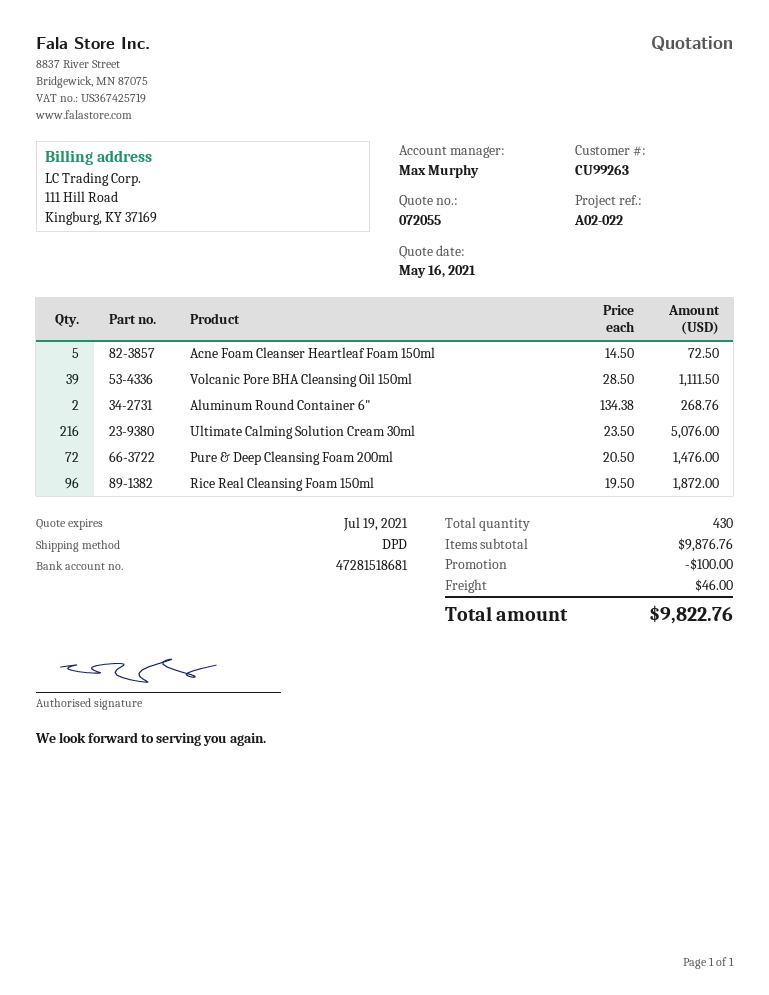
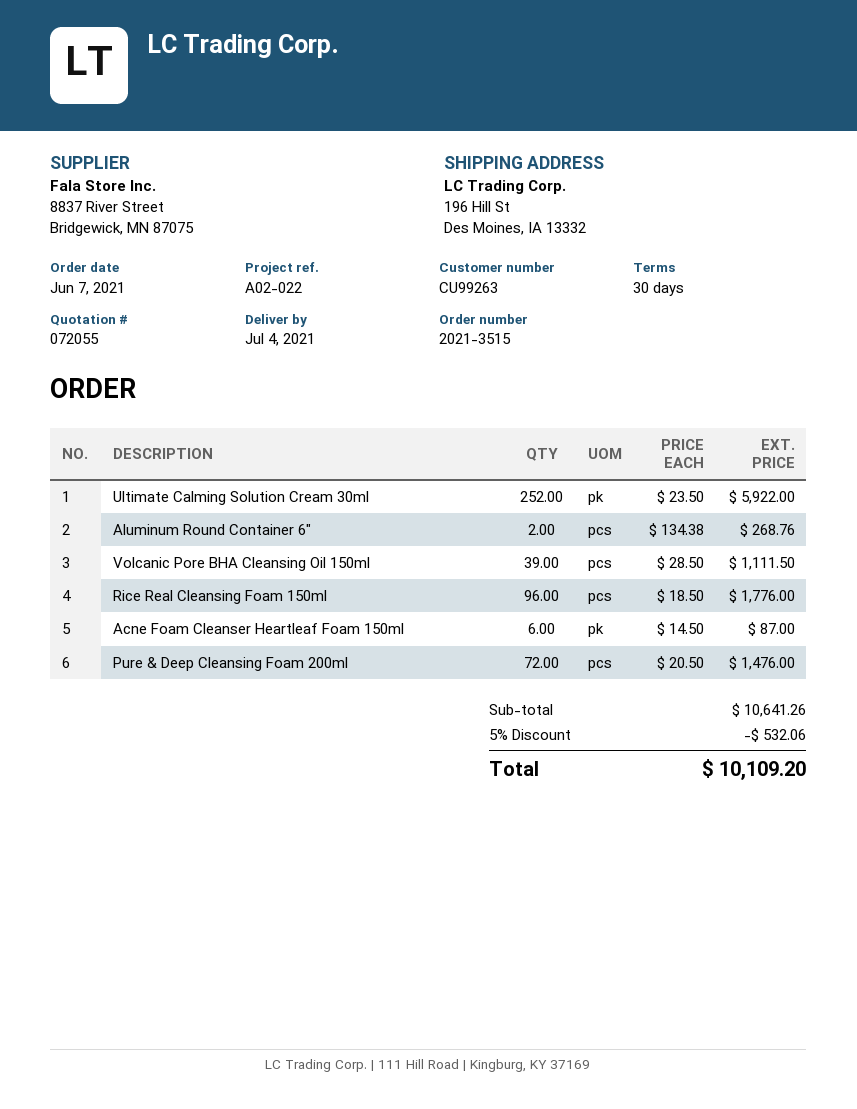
Acne Foam Cleanser Heartleaf Foam 150ml: 5 x 14.50 = 72.50 -> 6 x 14.50 = 87.00
Ultimate Calming Solution Cream 30ml: 216 x 23.50 = 5076.00 -> 252 x 23.50 = 5922.00
Rice Real Cleansing Foam 150ml: 96 x 19.50 = 1872.00 -> 96 x 18.50 = 1776.00
subtotal: 9876.76 -> 10641.26
discount: 100.00 -> 532.06
shipping: 46.00 -> none
total: 9822.76 -> 10109.20

